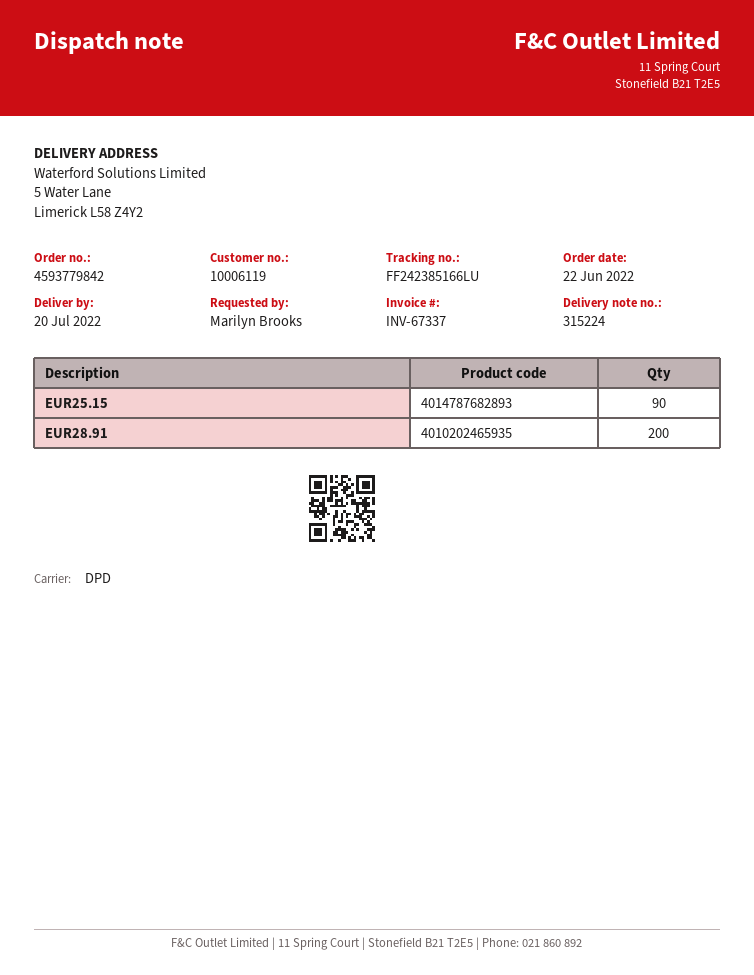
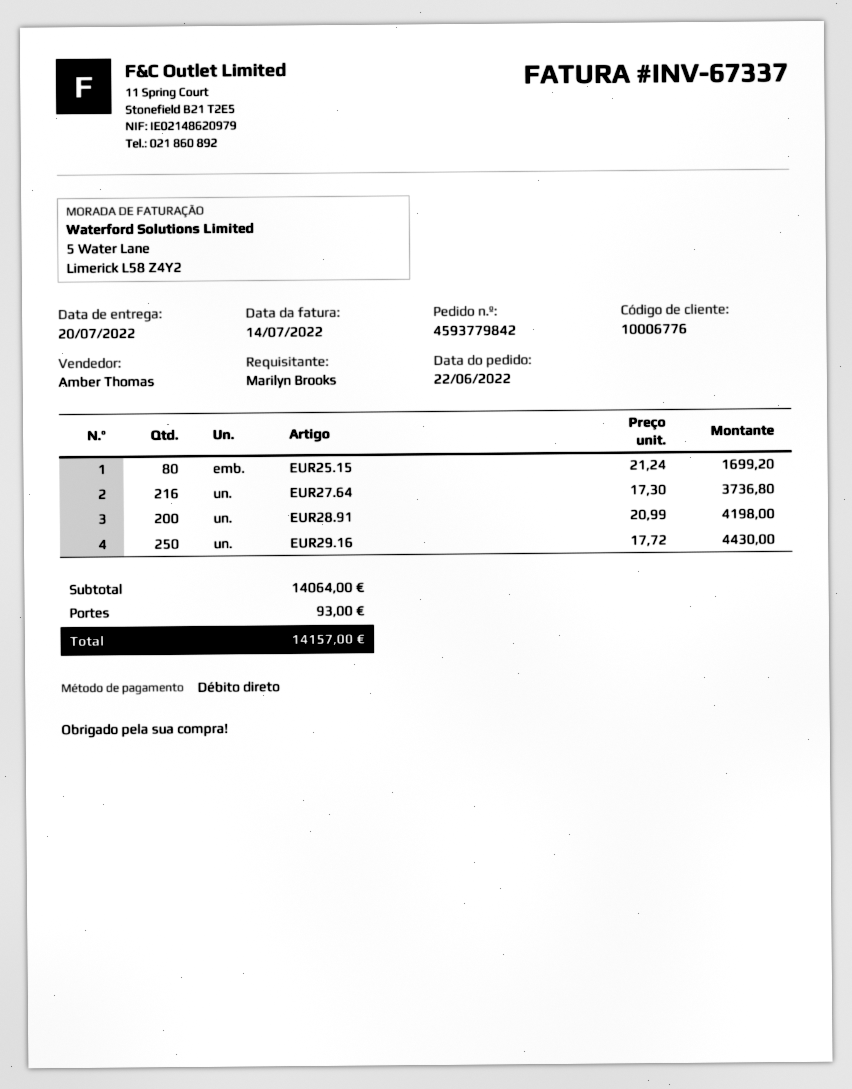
customer number: 10006119 -> 10006776
EUR25.15: 90 -> 80
EUR27.64: none -> 216
EUR29.16: none -> 250

